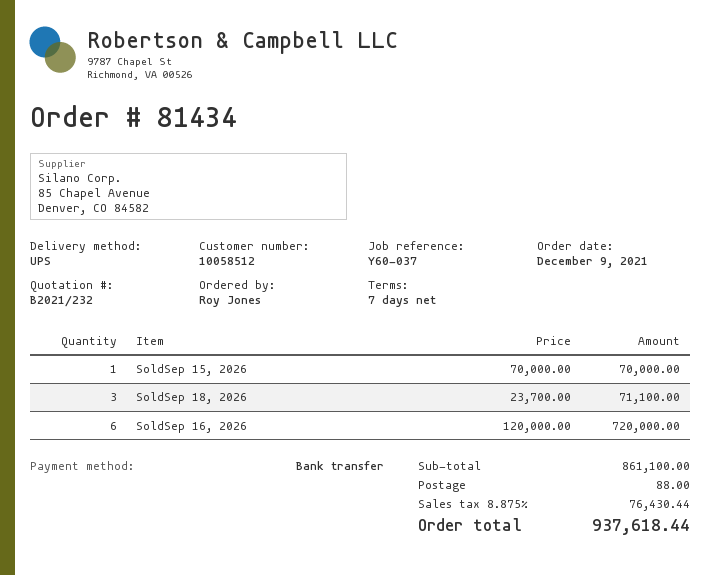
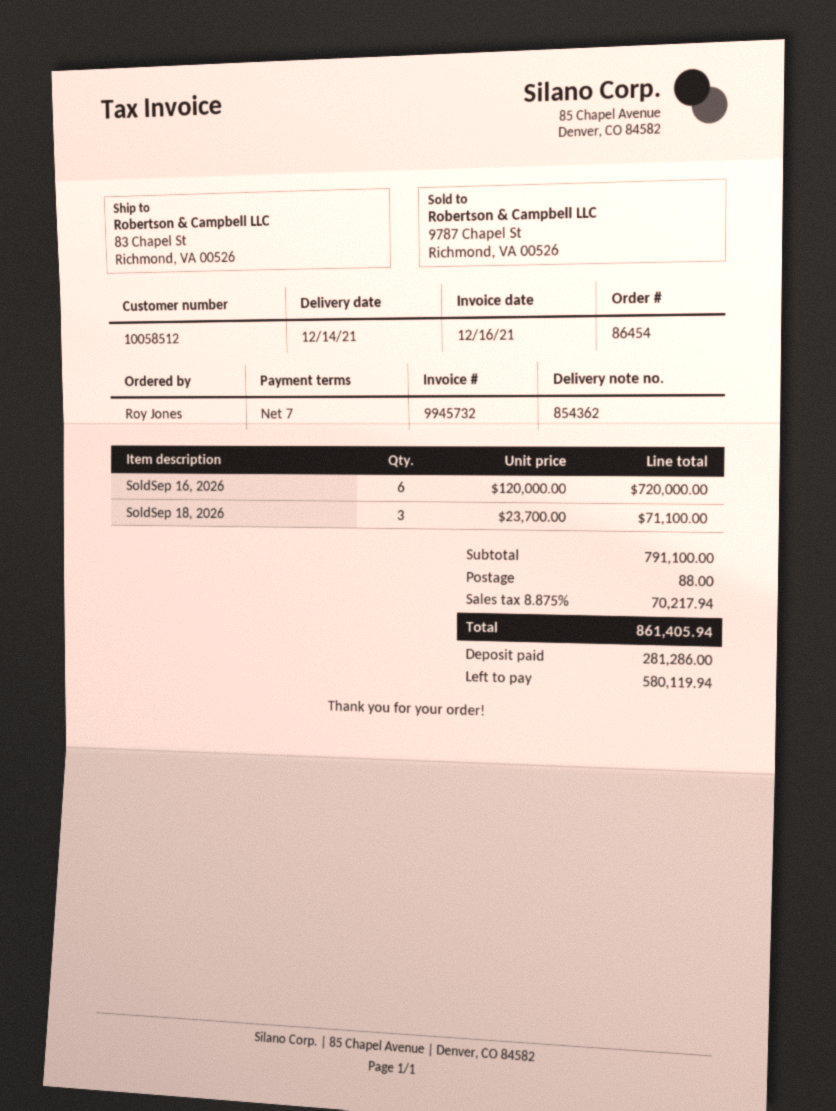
order number: 81434 -> 86454
SoldSep 15, 2026: 1 x 70000.00 = 70000.00 -> none
subtotal: 861100.00 -> 791100.00
tax: 8.875% = 76430.44 -> 8.875% = 70217.94
total: 937618.44 -> 861405.94

